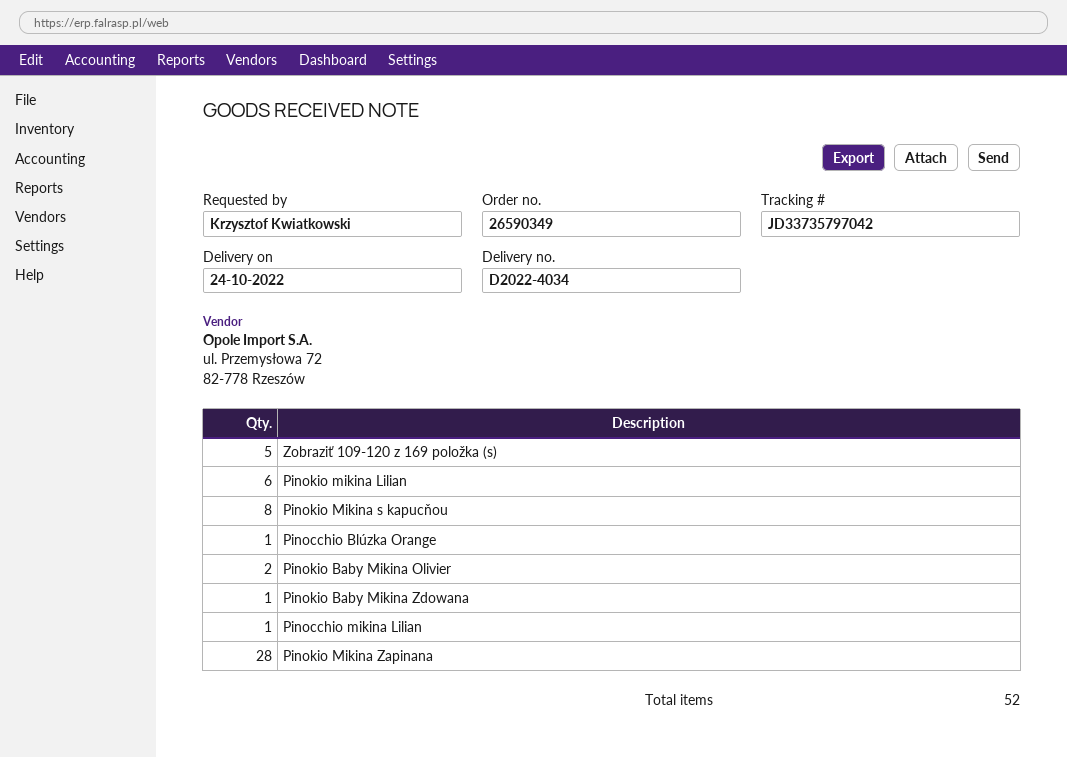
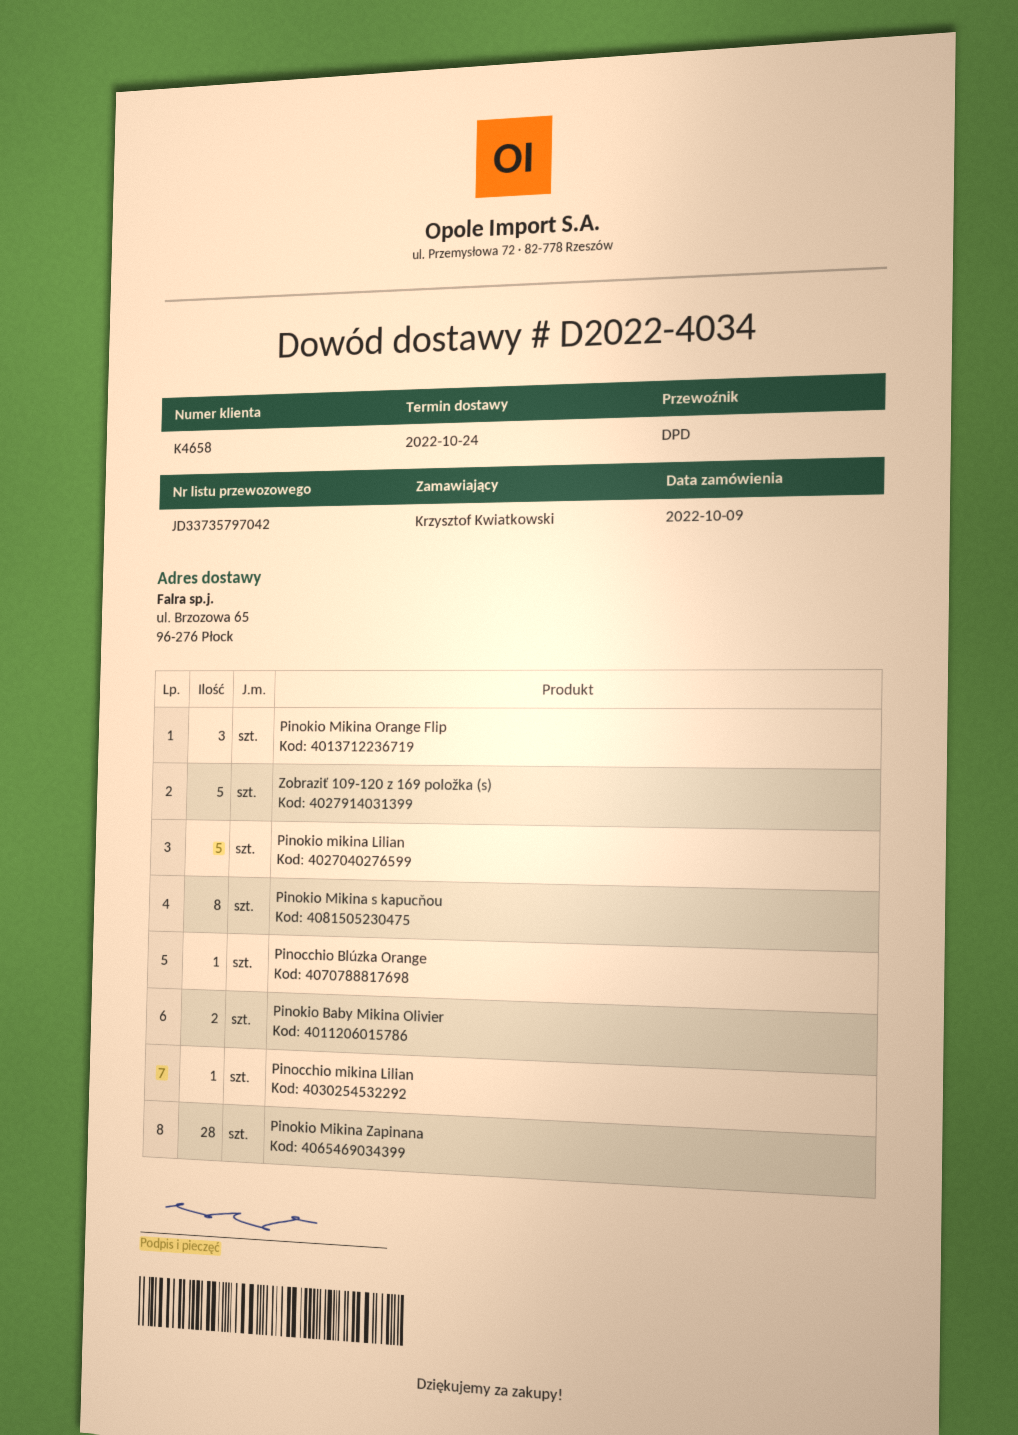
Pinokio mikina Lilian: 6 -> 5
Pinokio Baby Mikina Zdowana: 1 -> none
Pinokio Mikina Orange Flip: none -> 3

